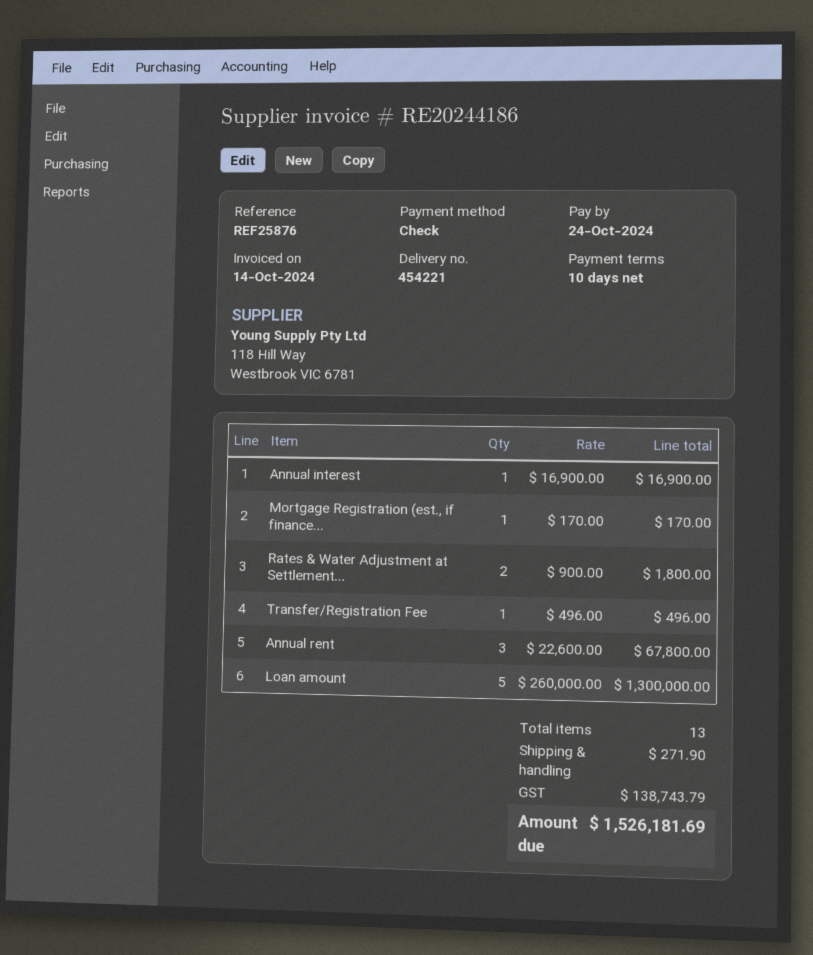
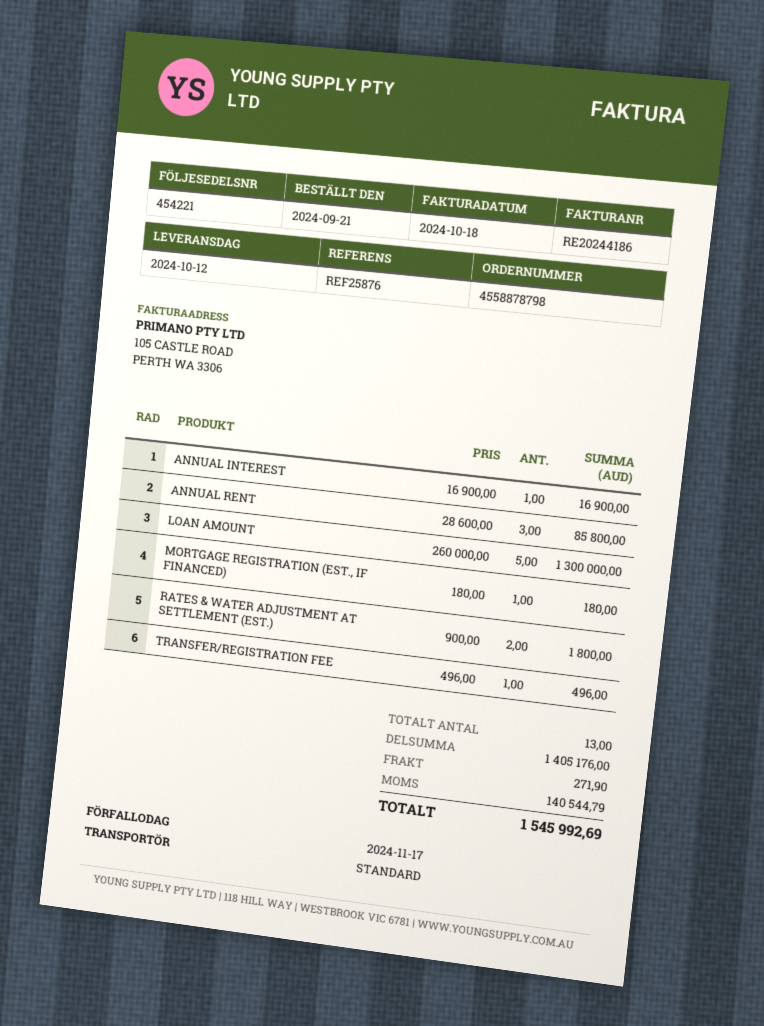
invoice date: 2024-10-14 -> 2024-10-18
due date: 2024-10-24 -> 2024-11-17
Mortgage Registration (est., if finance...: 1 x 170.00 = 170.00 -> 1 x 180.00 = 180.00
Annual rent: 3 x 22600.00 = 67800.00 -> 3 x 28600.00 = 85800.00
tax: 138743.79 -> 140544.79
total: 1526181.69 -> 1545992.69

